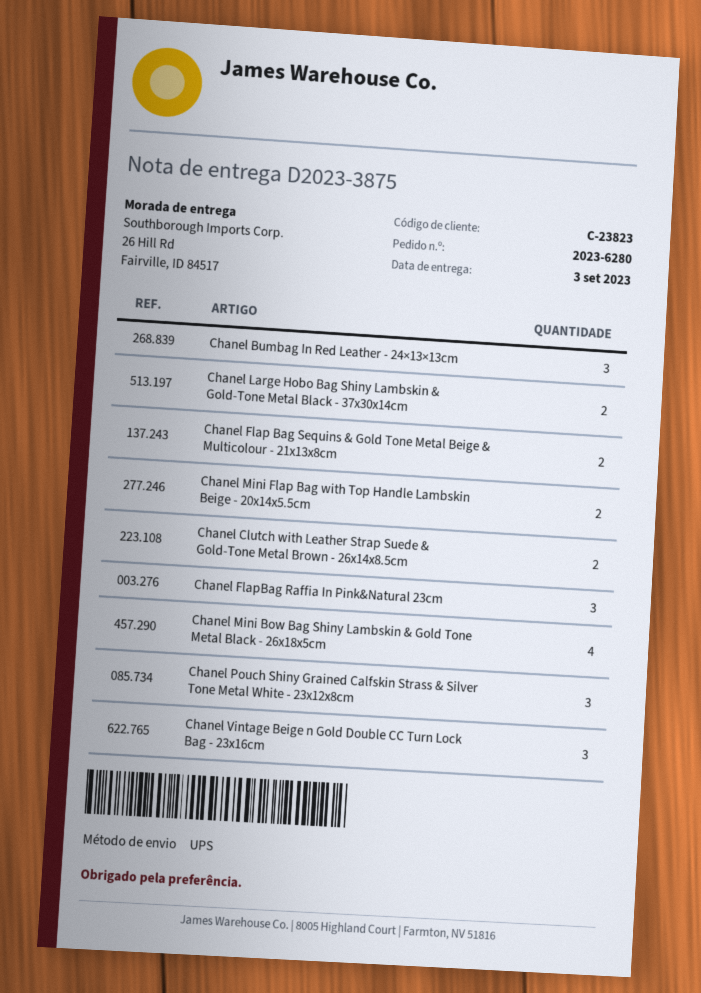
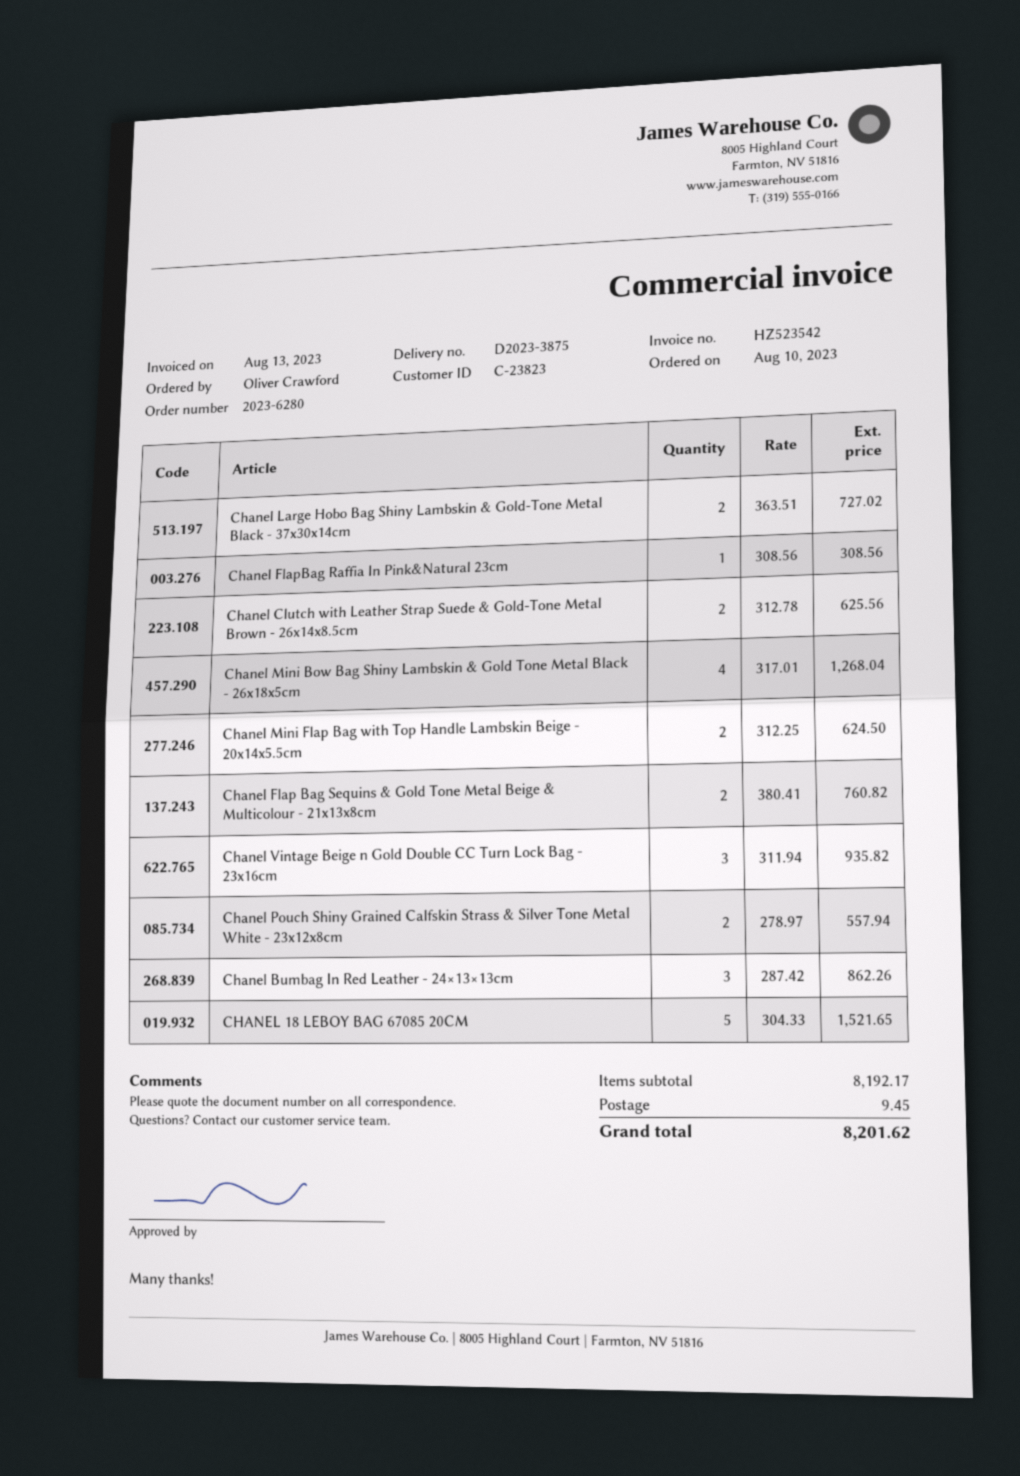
Chanel FlapBag Raffia In Pink&Natural 23cm: 3 -> 1
Chanel Pouch Shiny Grained Calfskin Strass & Silver Tone Metal White - 23x12x8cm: 3 -> 2
CHANEL 18 LEBOY BAG 67085 20CM: none -> 5

